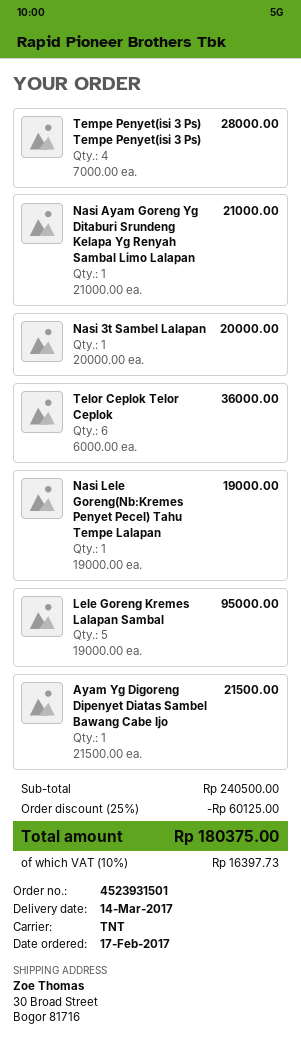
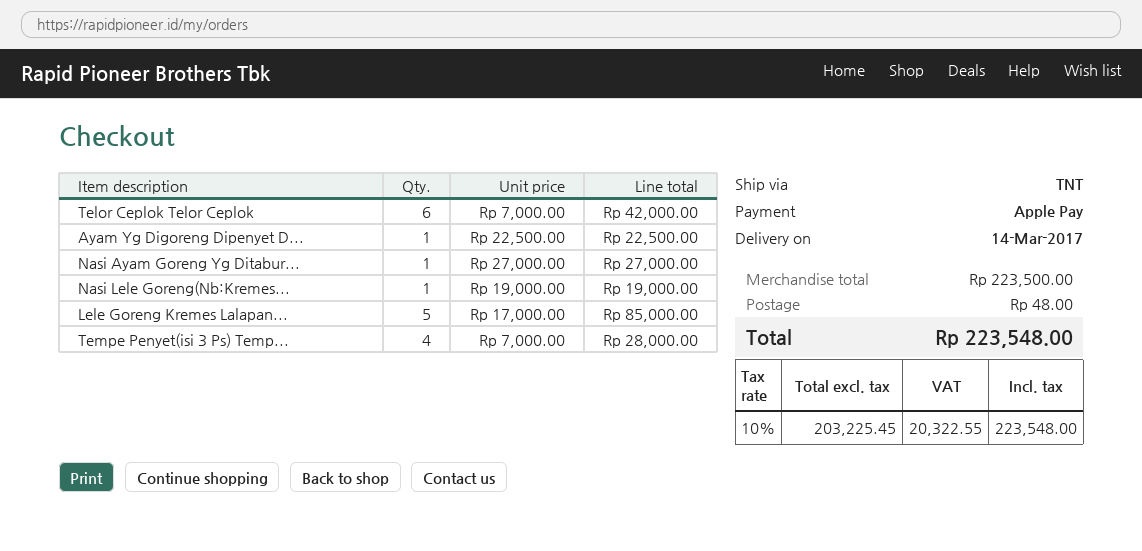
Nasi Ayam Goreng Yg Ditaburi Srundeng Kelapa Yg Renyah Sambal Limo Lalapan: 1 x 21000.00 = 21000.00 -> 1 x 27000.00 = 27000.00
Nasi 3t Sambel Lalapan: 1 x 20000.00 = 20000.00 -> none
Telor Ceplok Telor Ceplok: 6 x 6000.00 = 36000.00 -> 6 x 7000.00 = 42000.00
Lele Goreng Kremes Lalapan Sambal: 5 x 19000.00 = 95000.00 -> 5 x 17000.00 = 85000.00
Ayam Yg Digoreng Dipenyet Diatas Sambel Bawang Cabe Ijo: 1 x 21500.00 = 21500.00 -> 1 x 22500.00 = 22500.00
subtotal: 240500.00 -> 223500.00
discount: 25% = 60125.00 -> none
shipping: none -> 48.00
tax: 10% = 16397.73 -> 10% = 20322.55
total: 180375.00 -> 223548.00

